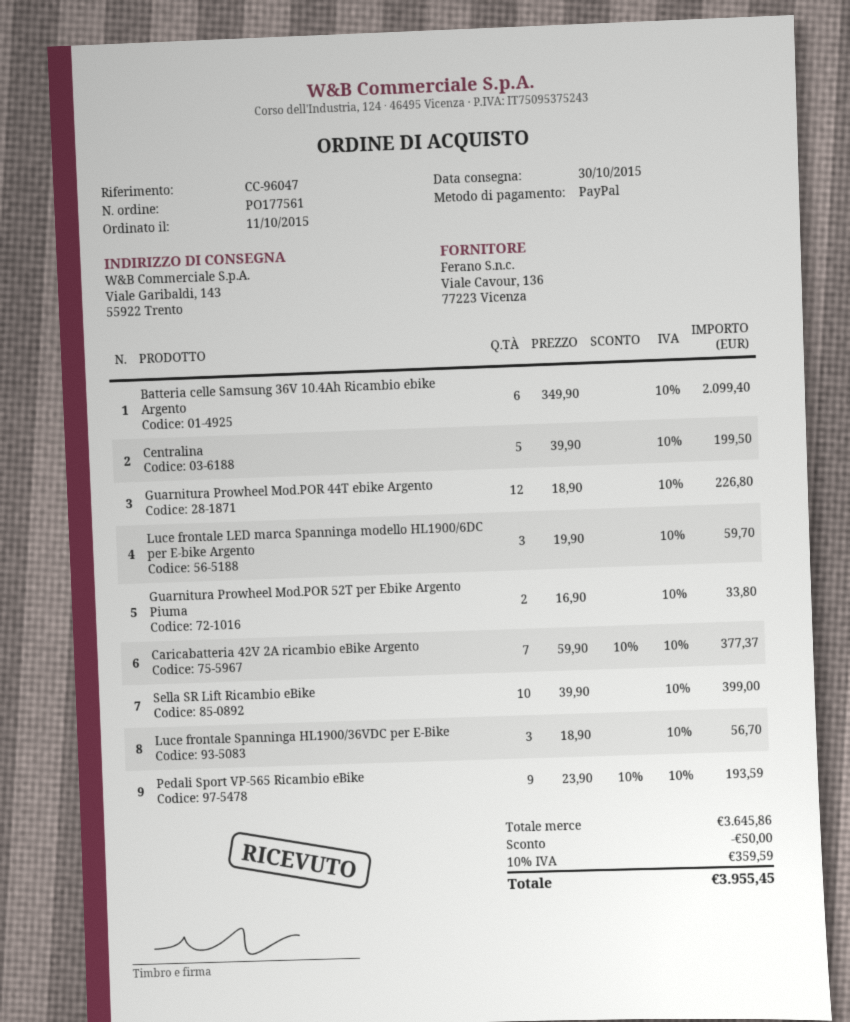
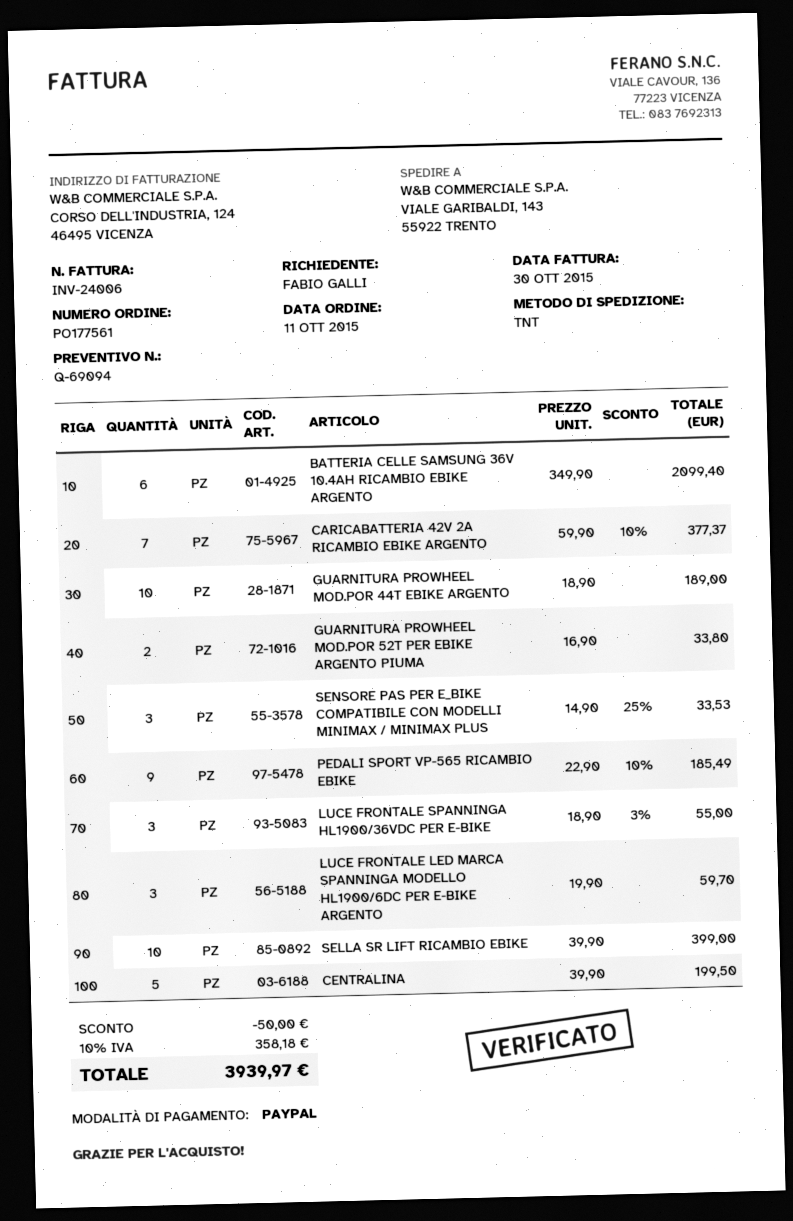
Guarnitura Prowheel Mod.POR 44T ebike Argento: 12 x 18.90 = 226.80 -> 10 x 18.90 = 189.00
Luce frontale Spanninga HL1900/36VDC per E-Bike: 3 x 18.90 = 56.70 -> 3 x 18.90 - 3% = 55.00
Pedali Sport VP-565 Ricambio eBike: 9 x 23.90 - 10% = 193.59 -> 9 x 22.90 - 10% = 185.49
SENSORE PAS PER E_BIKE COMPATIBILE CON MODELLI MINIMAX / MINIMAX PLUS: none -> 3 x 14.90 - 25% = 33.53
tax: 10% = 359.59 -> 10% = 358.18
total: 3955.45 -> 3939.97

